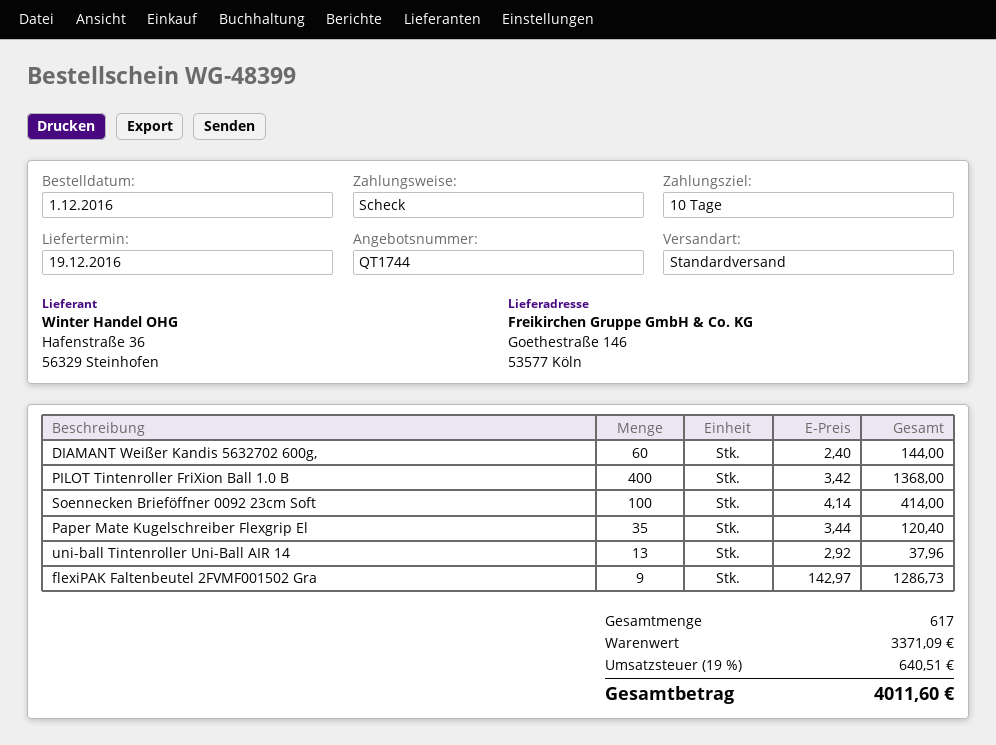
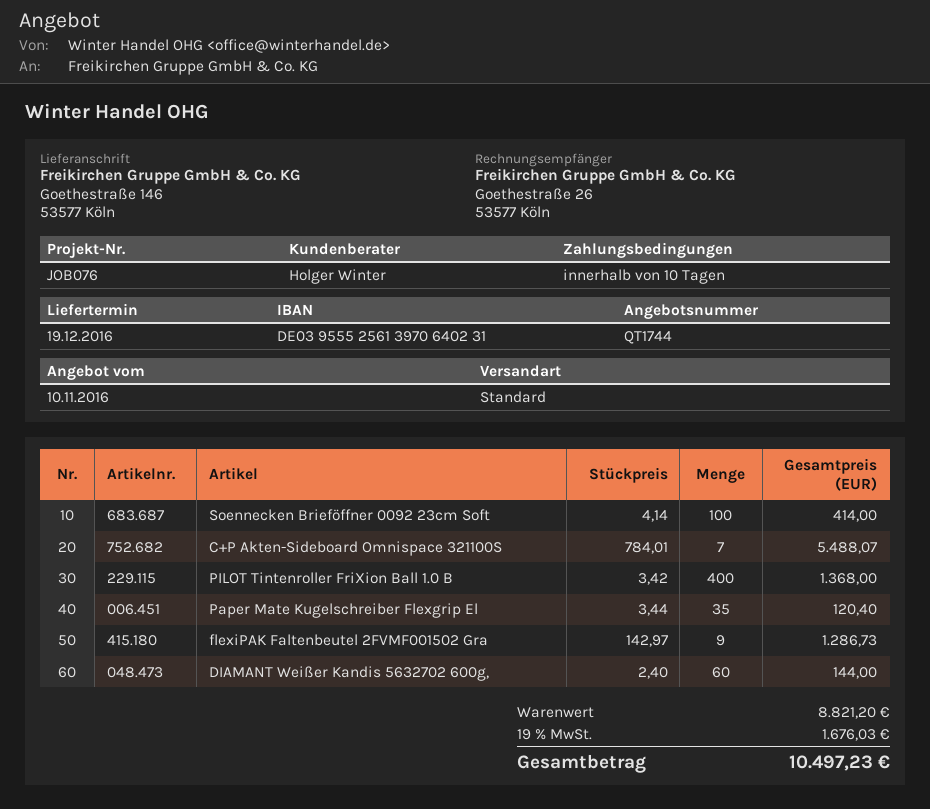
uni-ball Tintenroller Uni-Ball AIR 14: 13 x 2.92 = 37.96 -> none
C+P Akten-Sideboard Omnispace 321100S: none -> 7 x 784.01 = 5488.07
subtotal: 3371.09 -> 8821.20
tax: 19% = 640.51 -> 19% = 1676.03
total: 4011.60 -> 10497.23

